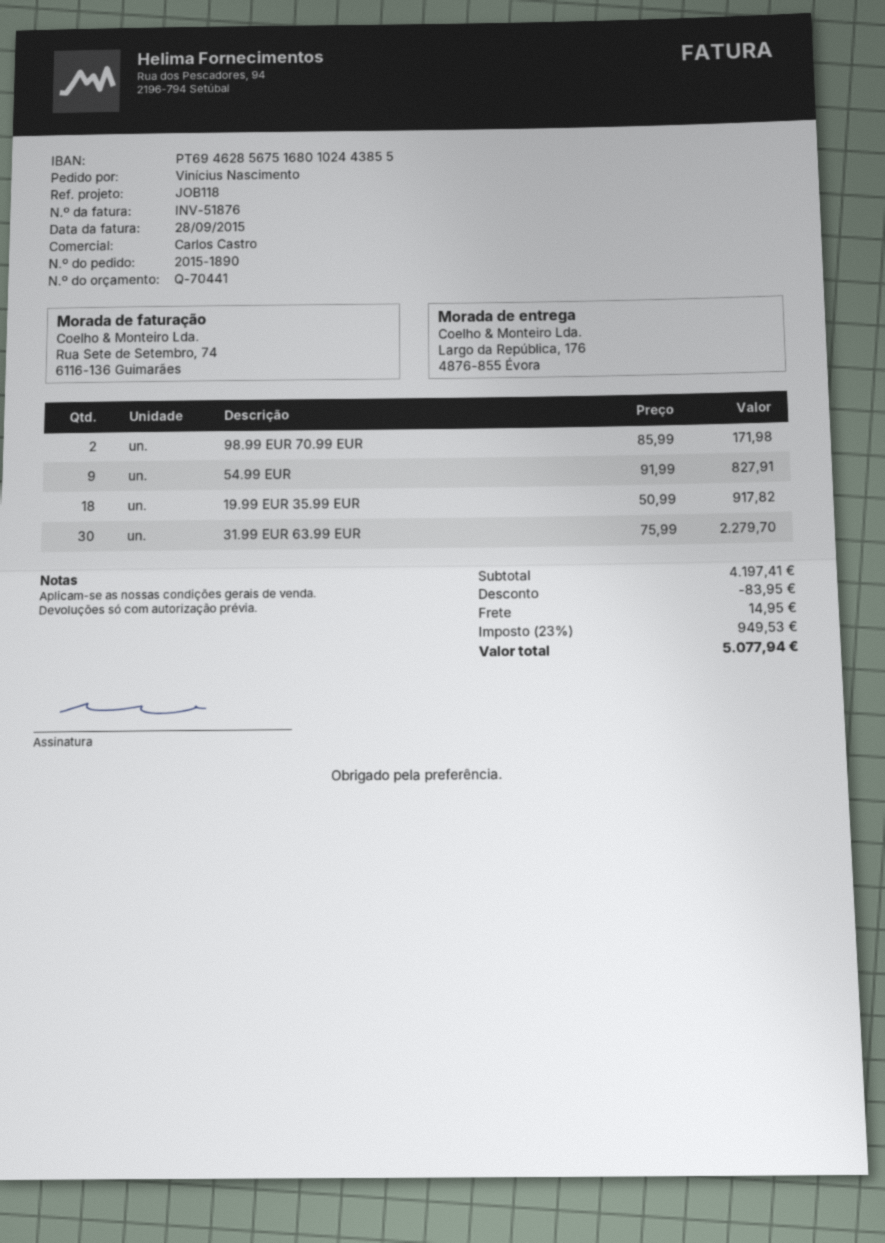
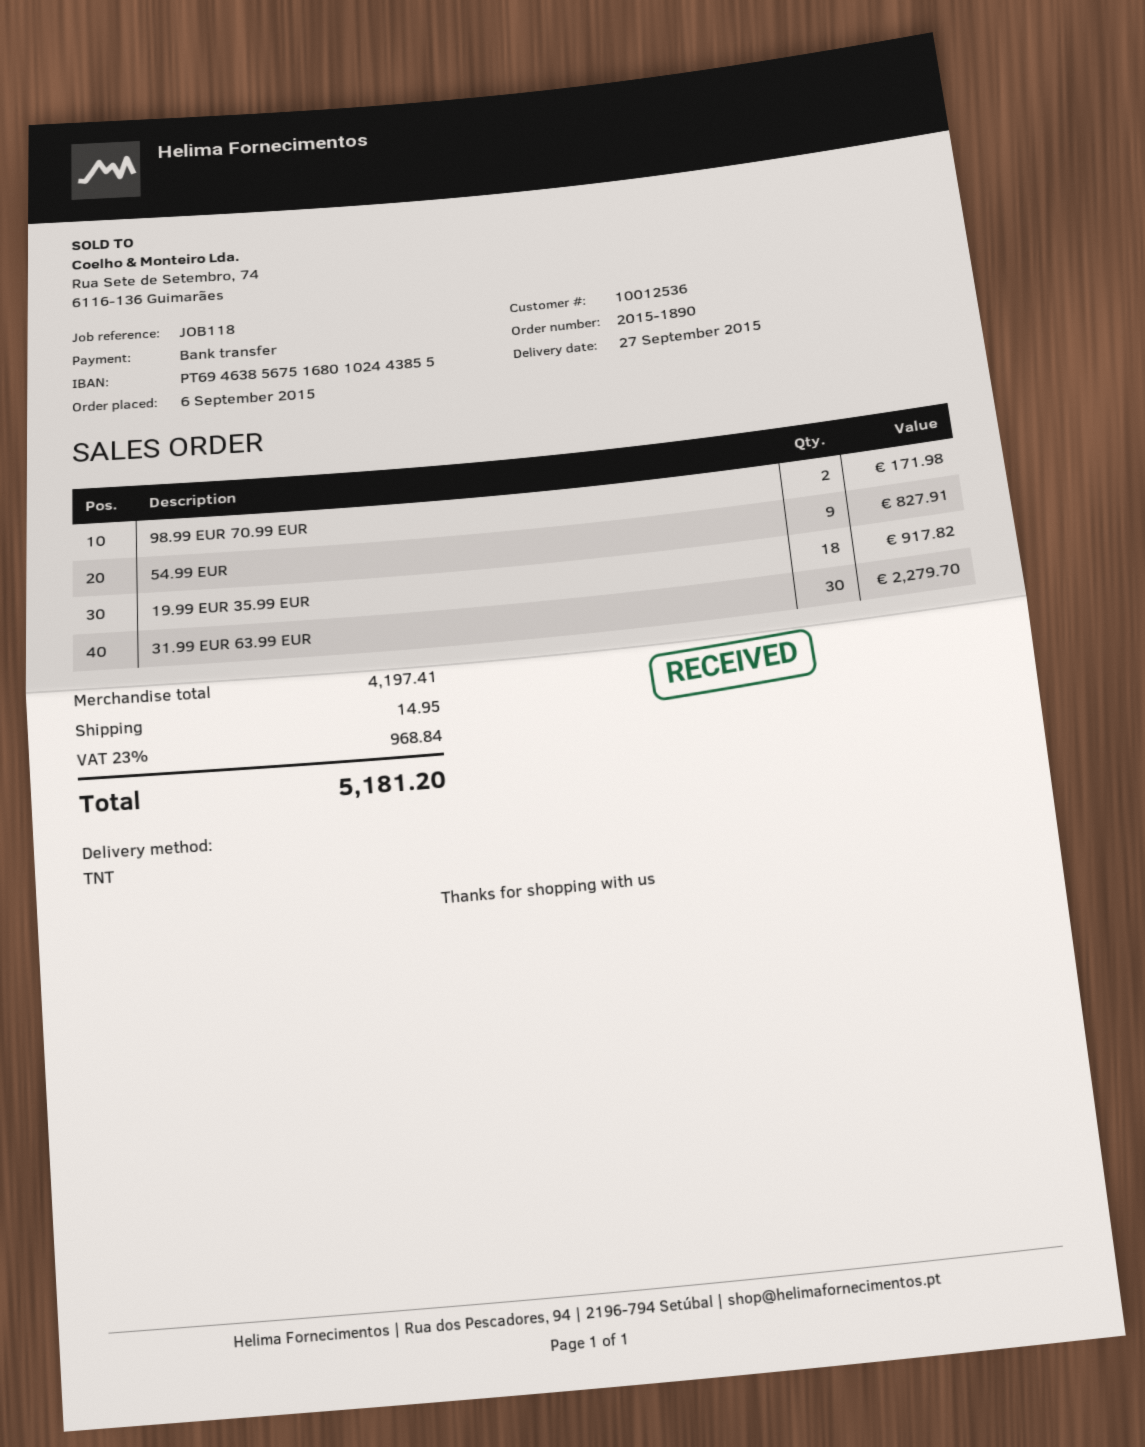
bank account: PT69462856751680102443855 -> PT69463856751680102443855
discount: 83.95 -> none
tax: 23% = 949.53 -> 23% = 968.84
total: 5077.94 -> 5181.20

